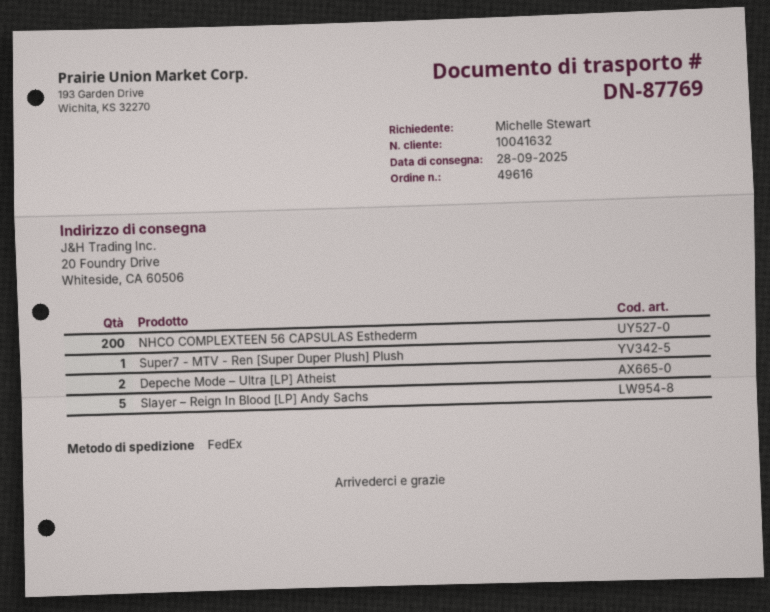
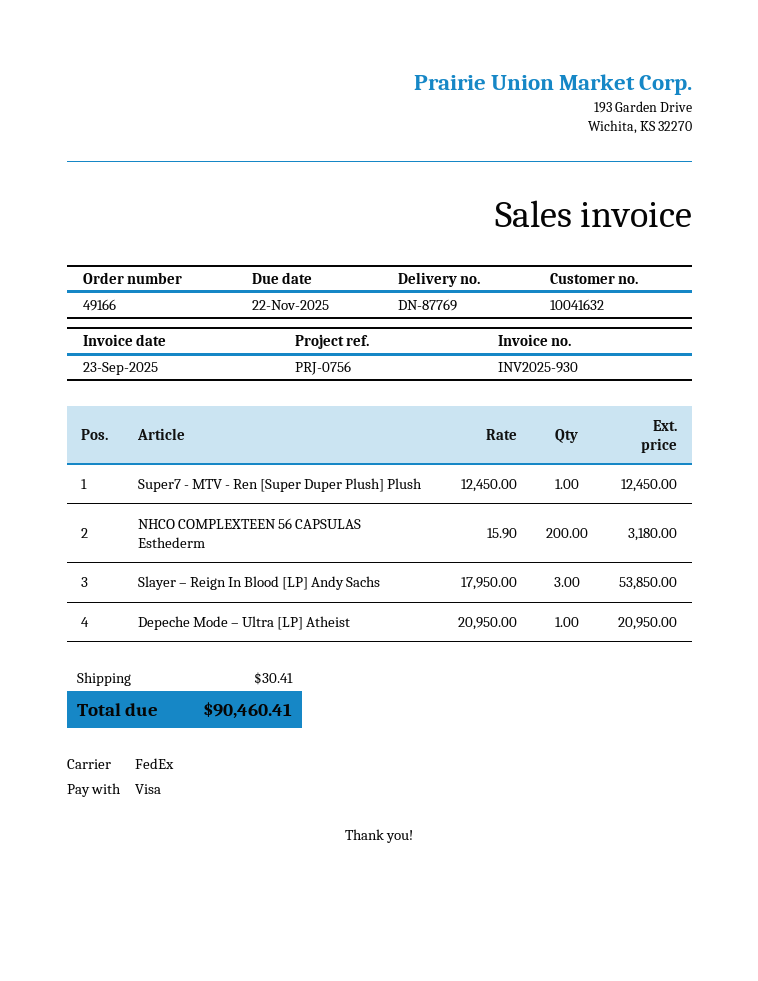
order number: 49616 -> 49166
Depeche Mode – Ultra [LP] Atheist: 2 -> 1
Slayer – Reign In Blood [LP] Andy Sachs: 5 -> 3

